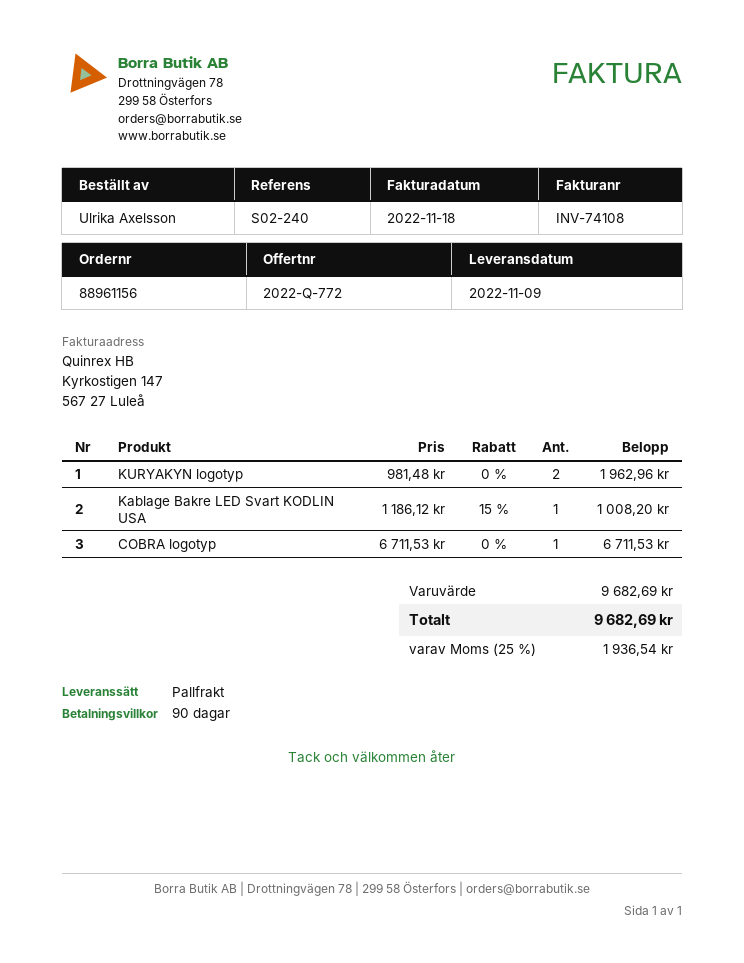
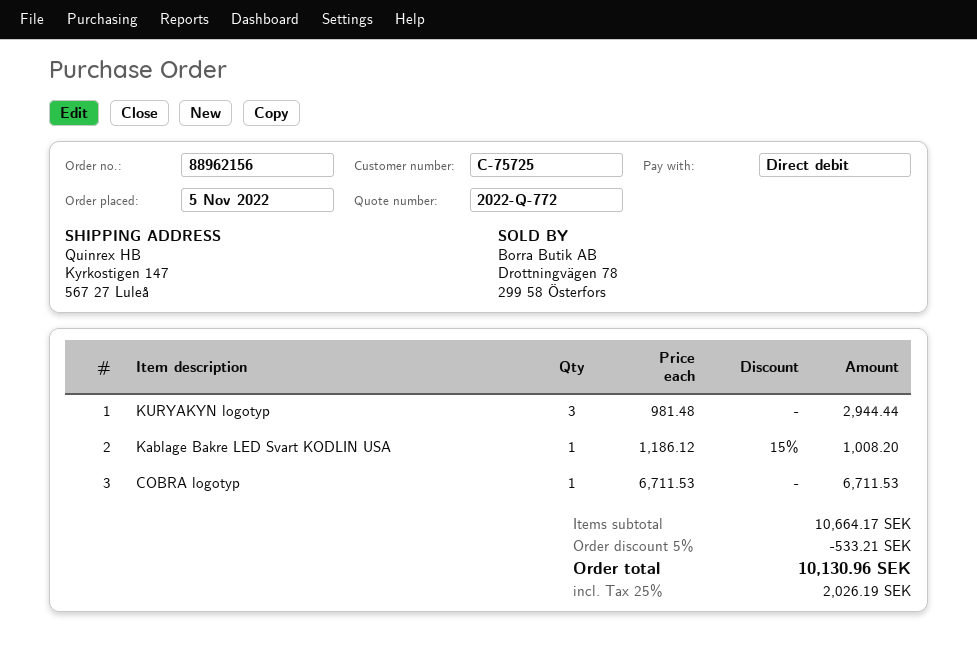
order number: 88961156 -> 88962156
KURYAKYN logotyp: 2 x 981.48 = 1962.96 -> 3 x 981.48 = 2944.44
subtotal: 9682.69 -> 10664.17
discount: none -> 5% = 533.21
tax: 25% = 1936.54 -> 25% = 2026.19
total: 9682.69 -> 10130.96

